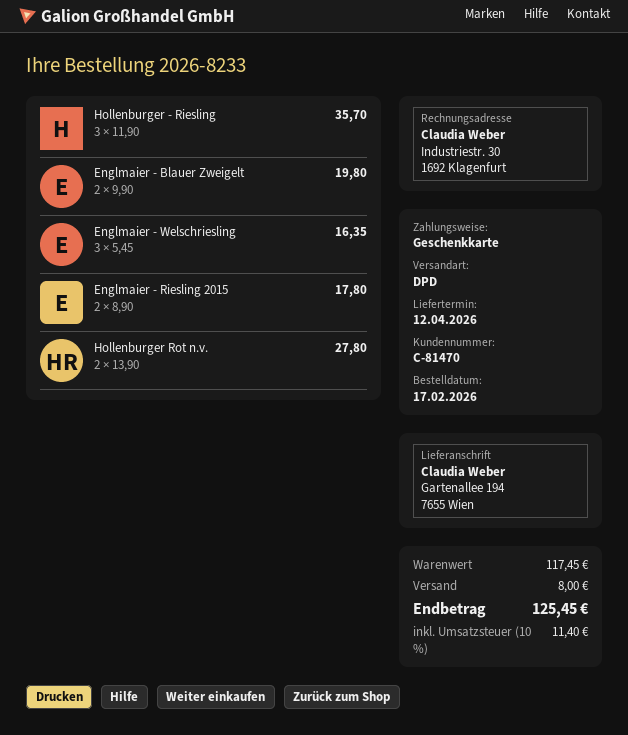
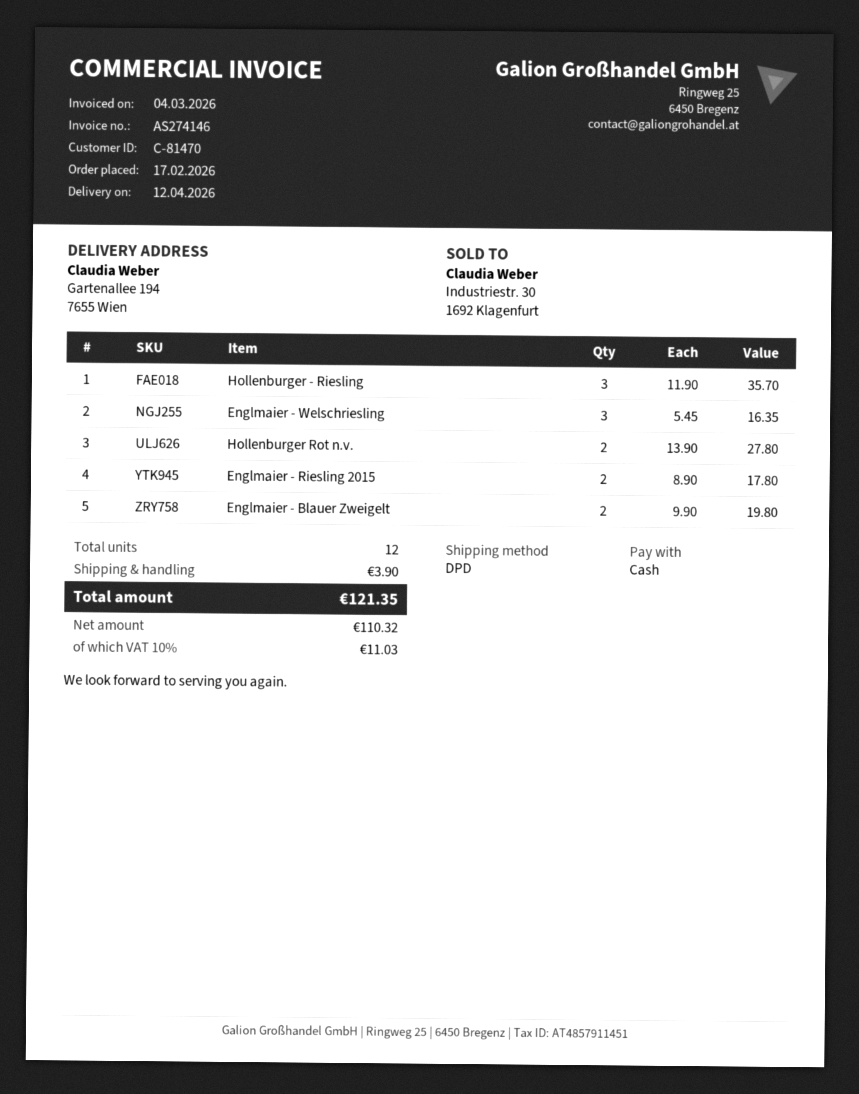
payment method: gift card -> cash
shipping: 8.00 -> 3.90
tax: 10% = 11.40 -> 10% = 11.03
total: 125.45 -> 121.35

